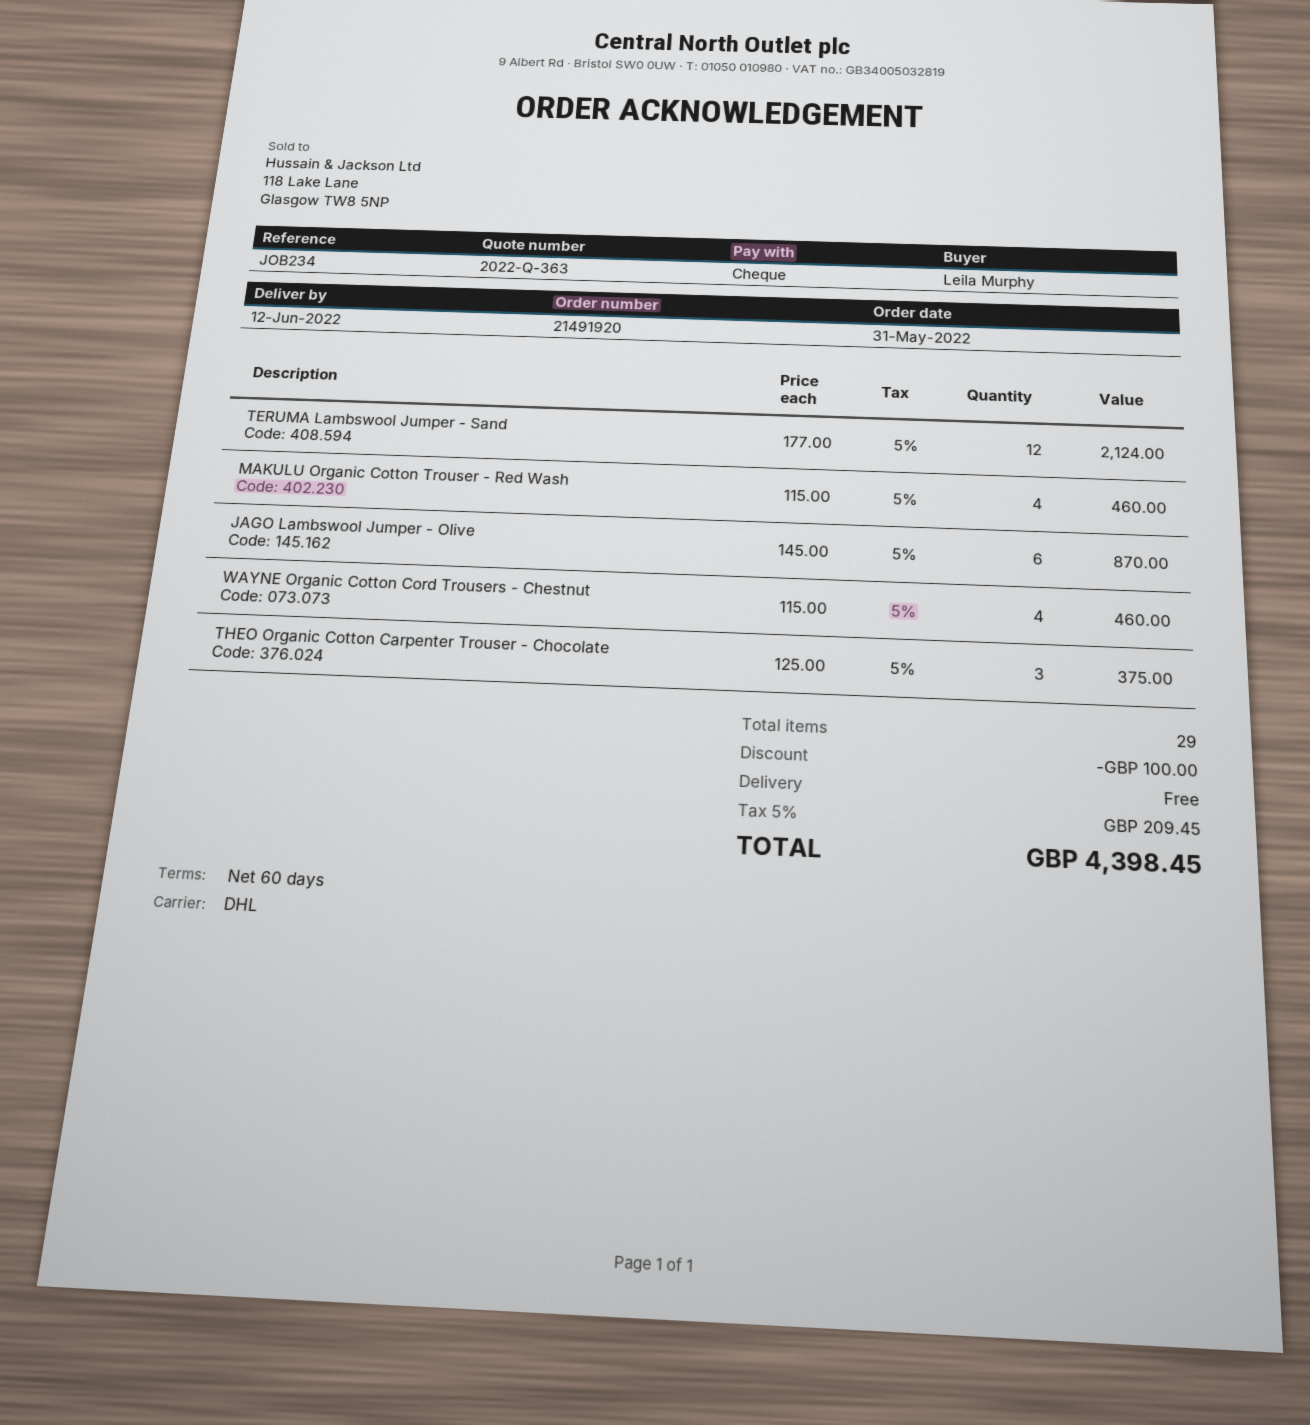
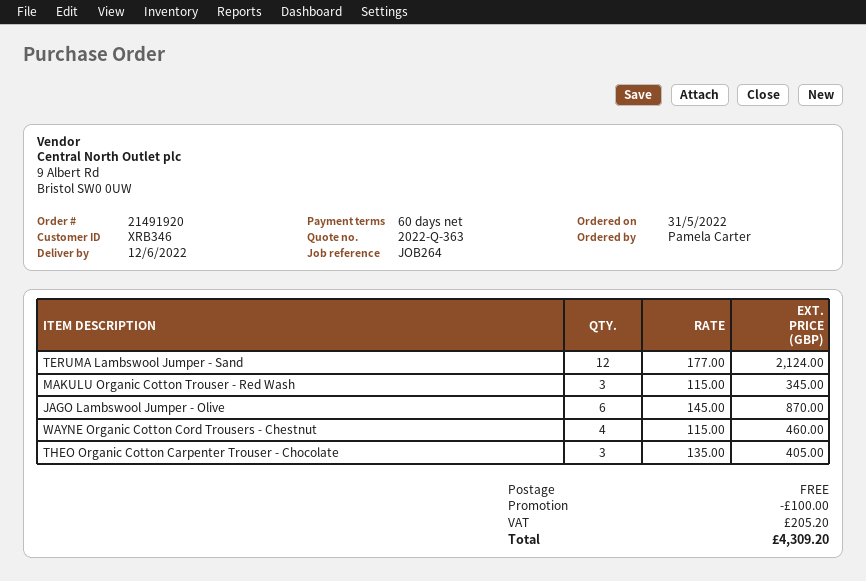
reference: JOB234 -> JOB264
ordered by: Leila Murphy -> Pamela Carter
MAKULU Organic Cotton Trouser - Red Wash: 4 x 115.00 = 460.00 -> 3 x 115.00 = 345.00
THEO Organic Cotton Carpenter Trouser - Chocolate: 3 x 125.00 = 375.00 -> 3 x 135.00 = 405.00
tax: 209.45 -> 205.20
total: 4398.45 -> 4309.20

